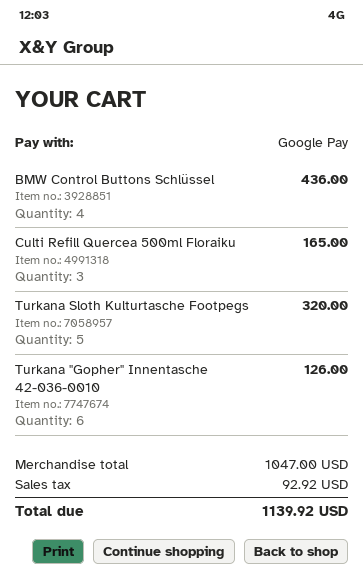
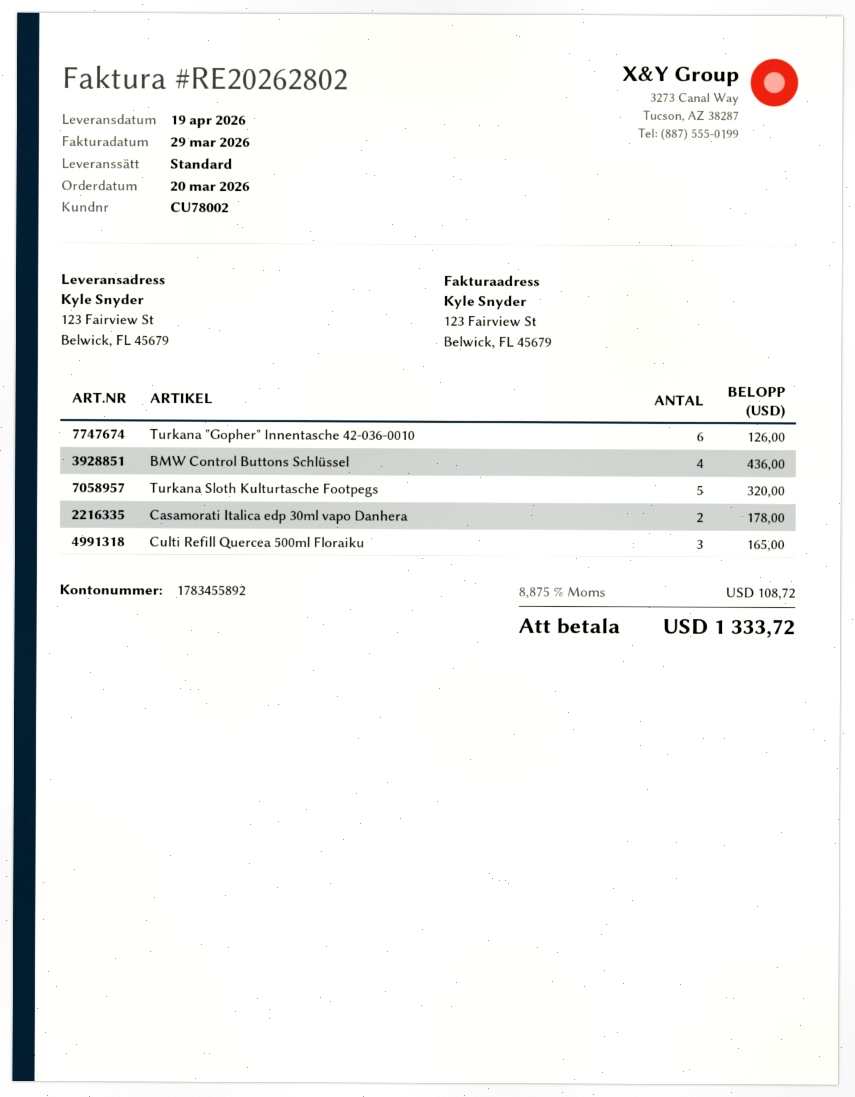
Casamorati Italica edp 30ml vapo Danhera: none -> 2 for 178.00
tax: 92.92 -> 108.72
total: 1139.92 -> 1333.72

